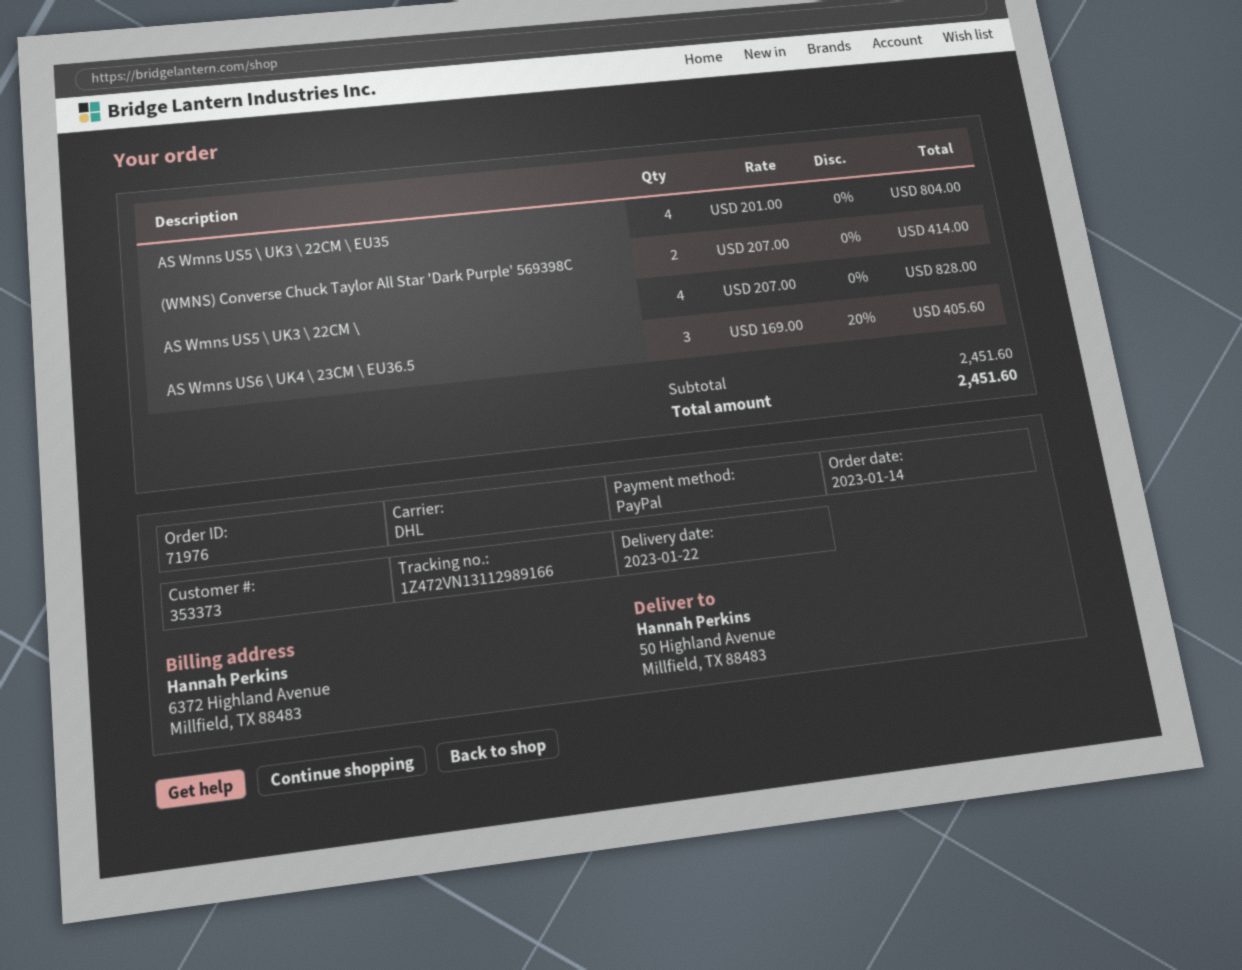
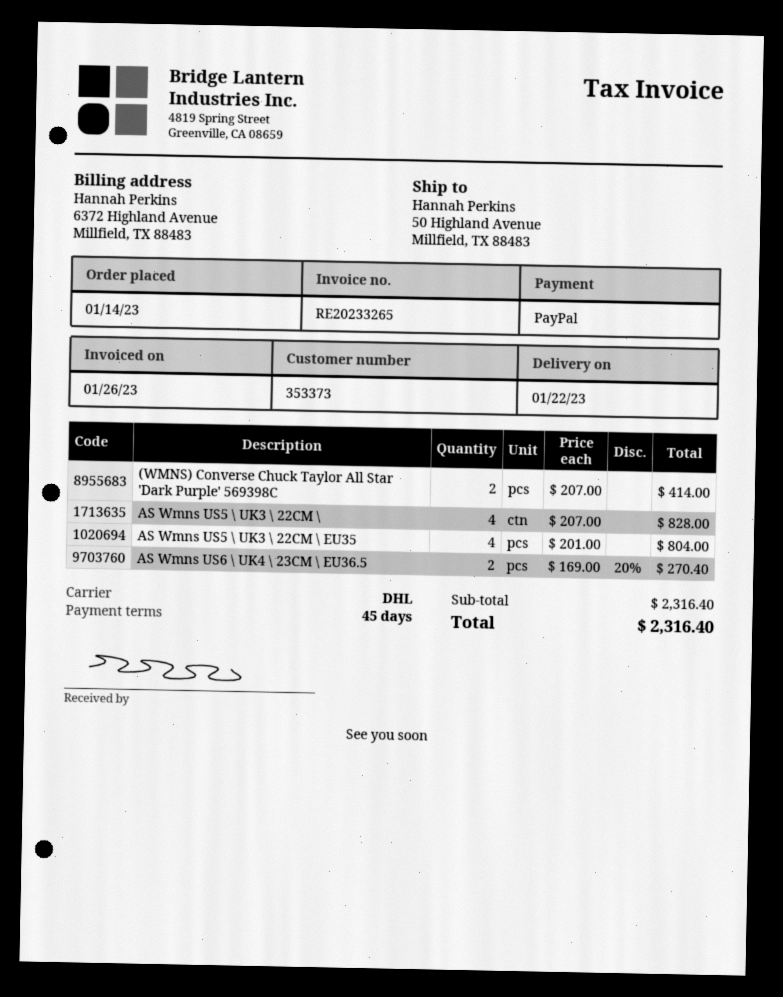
AS Wmns US6 \ UK4 \ 23CM \ EU36.5: 3 x 169.00 - 20% = 405.60 -> 2 x 169.00 - 20% = 270.40
subtotal: 2451.60 -> 2316.40
total: 2451.60 -> 2316.40

